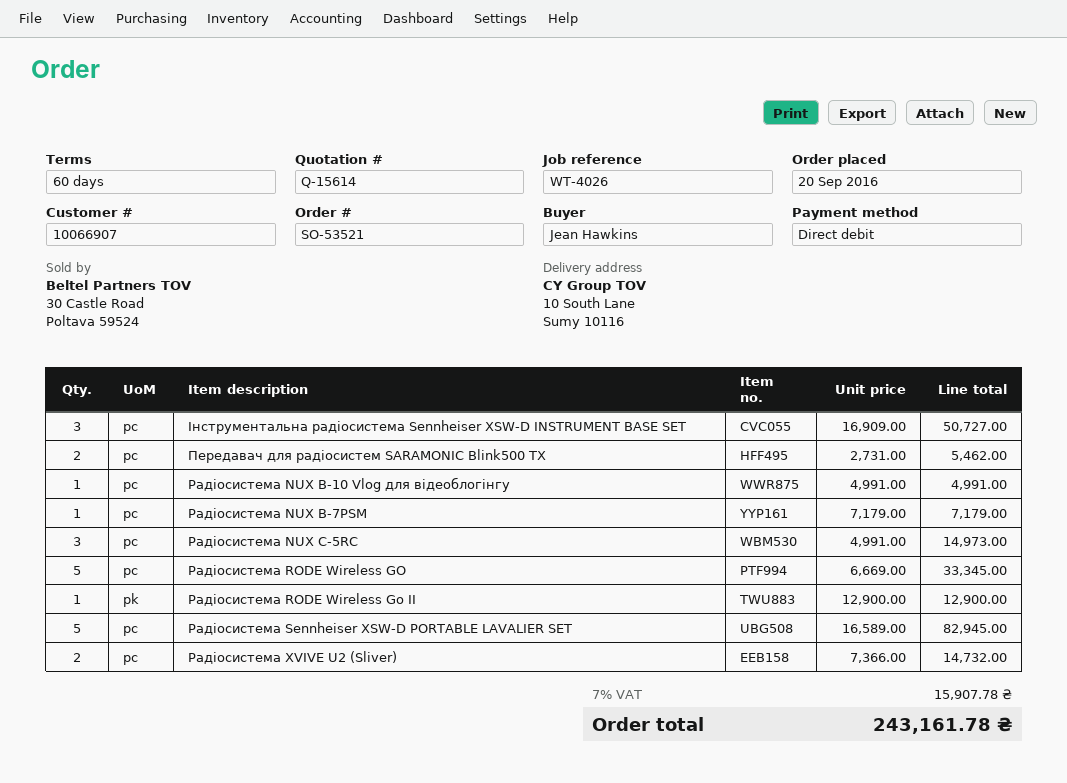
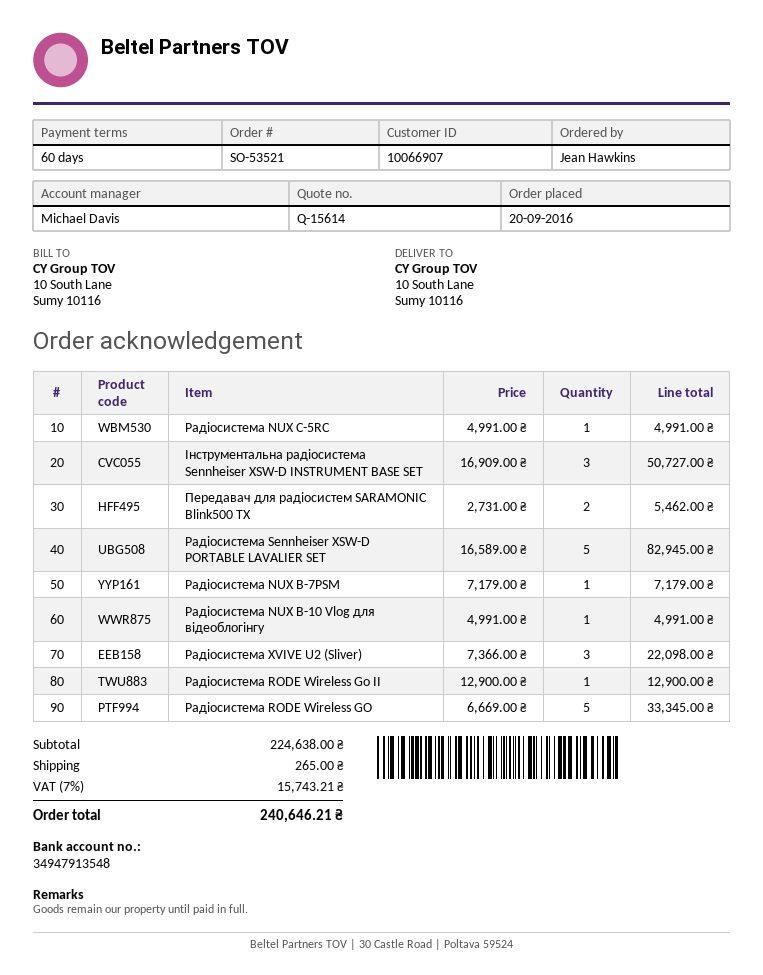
Радіосистема NUX C-5RC: 3 x 4991.00 = 14973.00 -> 1 x 4991.00 = 4991.00
Радіосистема XVIVE U2 (Sliver): 2 x 7366.00 = 14732.00 -> 3 x 7366.00 = 22098.00
shipping: none -> 265.00
tax: 7% = 15907.78 -> 7% = 15743.21
total: 243161.78 -> 240646.21

